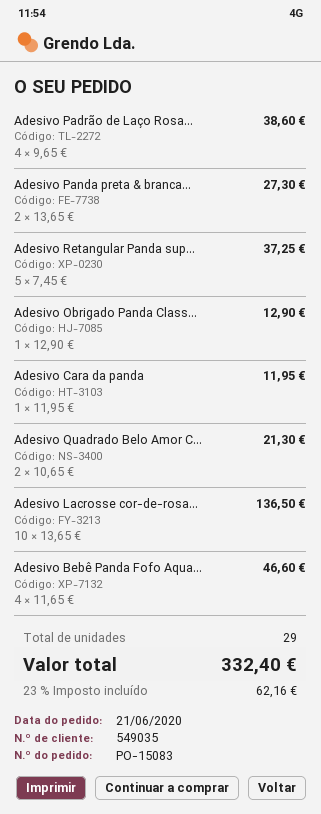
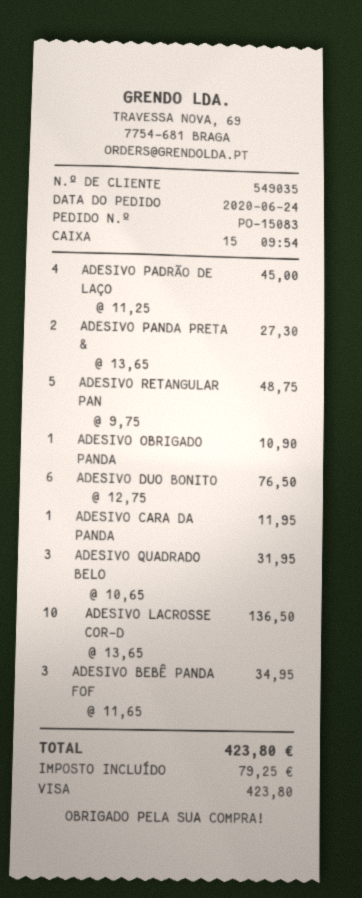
order date: 2020-06-21 -> 2020-06-24
Adesivo Padrão de Laço Rosa...: 4 x 9.65 = 38.60 -> 4 x 11.25 = 45.00
Adesivo Retangular Panda sup...: 5 x 7.45 = 37.25 -> 5 x 9.75 = 48.75
Adesivo Obrigado Panda Class...: 1 x 12.90 = 12.90 -> 1 x 10.90 = 10.90
Adesivo Quadrado Belo Amor C...: 2 x 10.65 = 21.30 -> 3 x 10.65 = 31.95
Adesivo Bebê Panda Fofo Aqua...: 4 x 11.65 = 46.60 -> 3 x 11.65 = 34.95
ADESIVO DUO BONITO: none -> 6 x 12.75 = 76.50
tax: 62.16 -> 79.25
total: 332.40 -> 423.80

